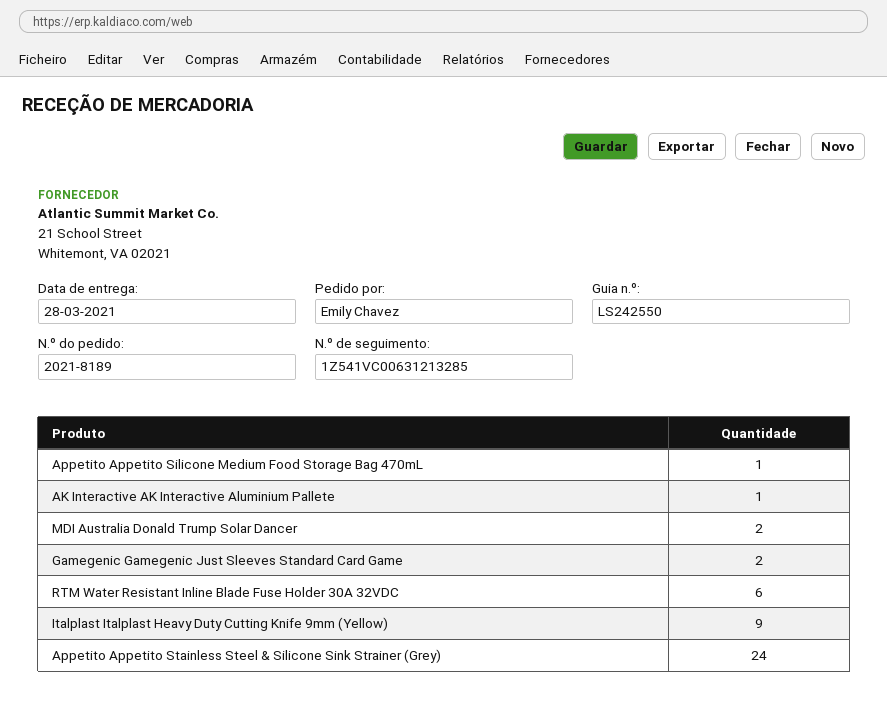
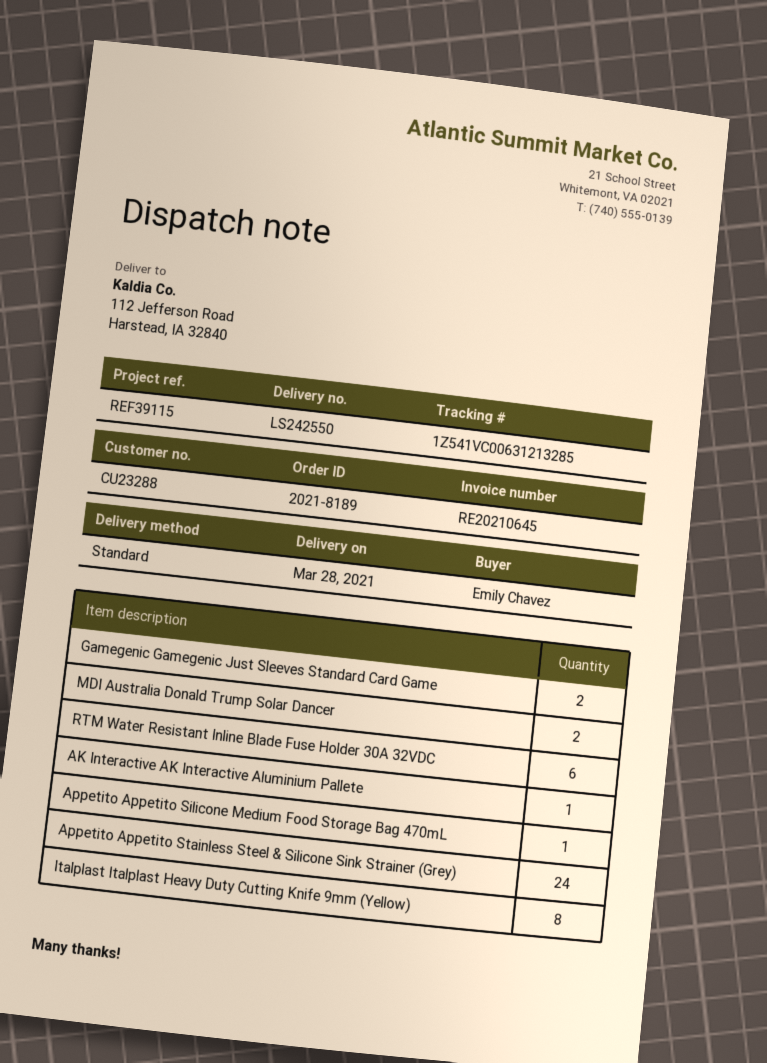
Italplast Italplast Heavy Duty Cutting Knife 9mm (Yellow): 9 -> 8

